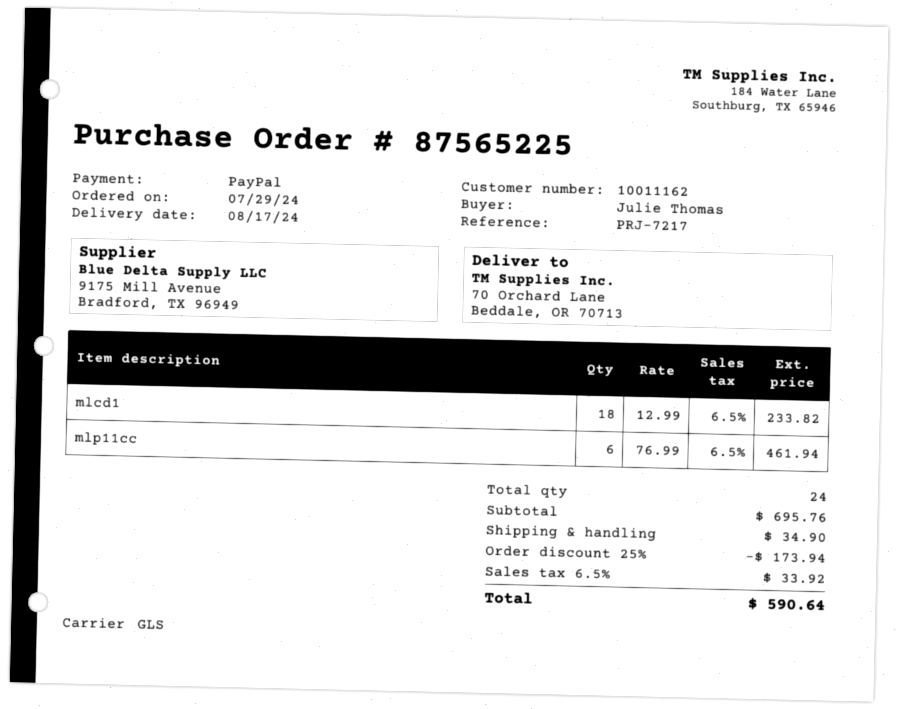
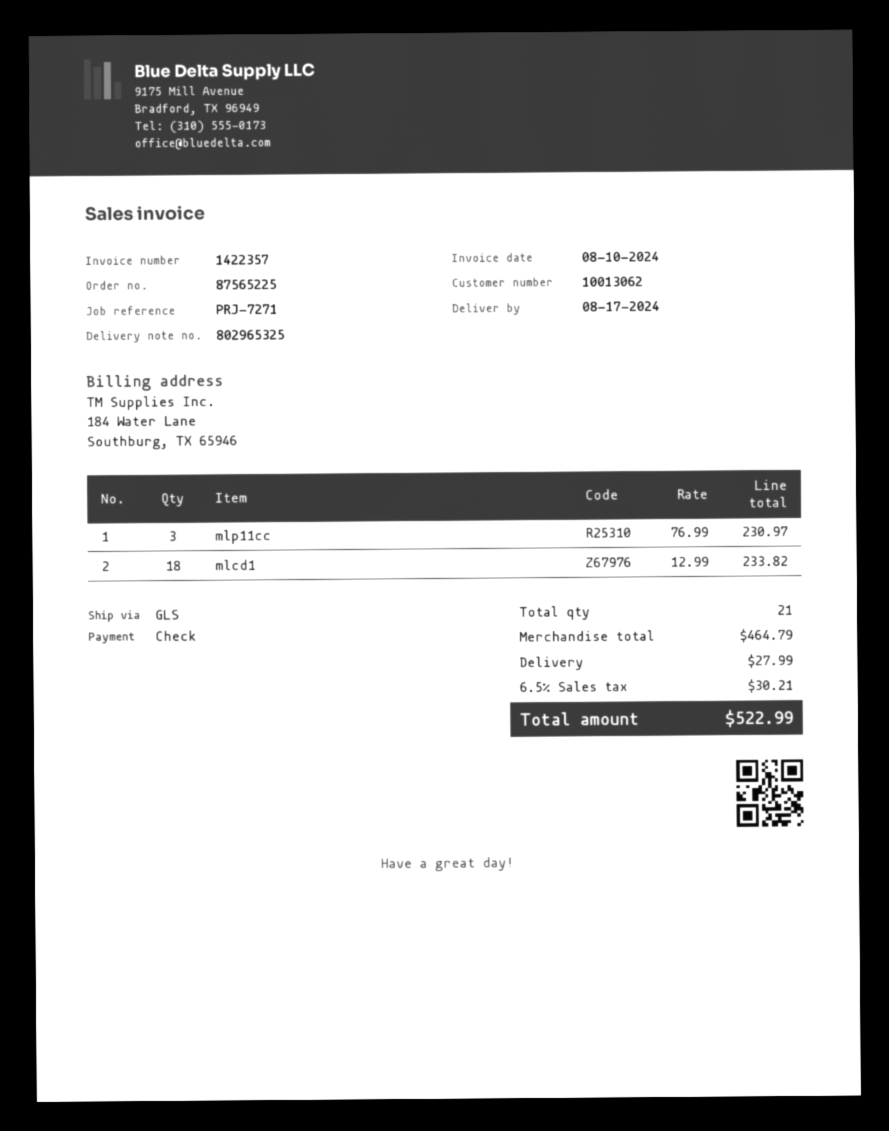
customer number: 10011162 -> 10013062
reference: PRJ-7217 -> PRJ-7271
payment method: PayPal -> cheque
mlp11cc: 6 x 76.99 = 461.94 -> 3 x 76.99 = 230.97
total quantity: 24 -> 21
subtotal: 695.76 -> 464.79
discount: 25% = 173.94 -> none
shipping: 34.90 -> 27.99
tax: 6.5% = 33.92 -> 6.5% = 30.21
total: 590.64 -> 522.99

